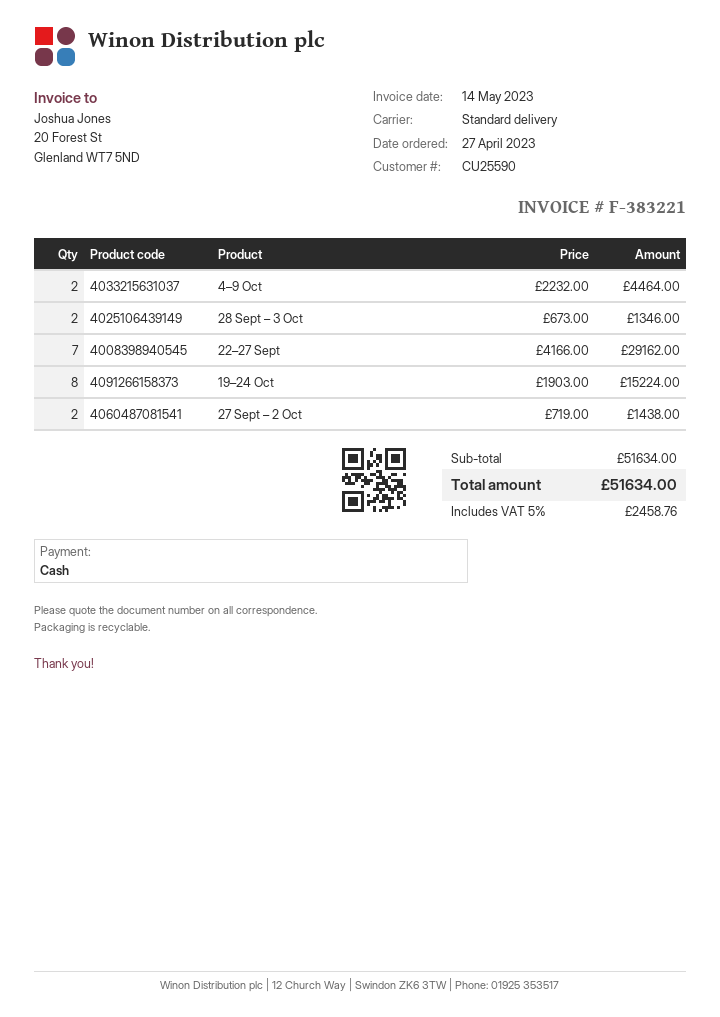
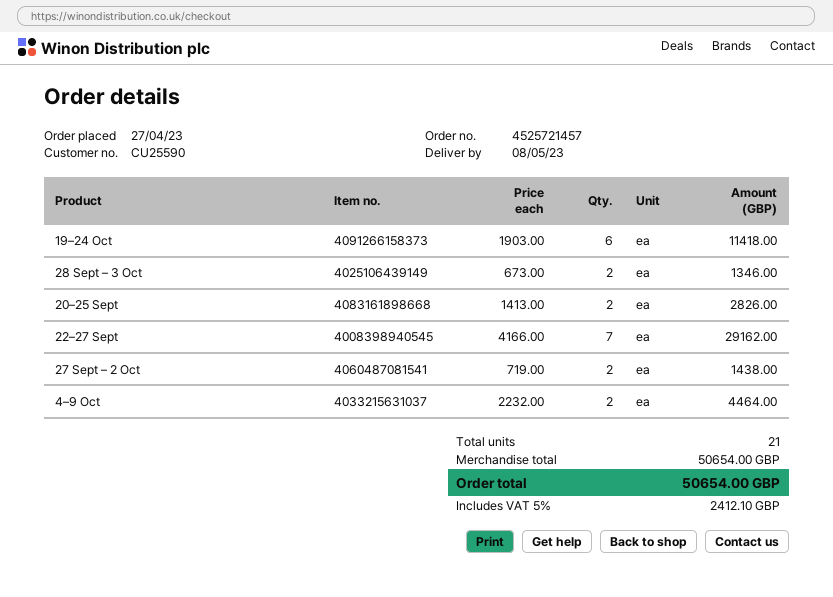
19–24 Oct: 8 x 1903.00 = 15224.00 -> 6 x 1903.00 = 11418.00
20–25 Sept: none -> 2 x 1413.00 = 2826.00
subtotal: 51634.00 -> 50654.00
tax: 5% = 2458.76 -> 5% = 2412.10
total: 51634.00 -> 50654.00

